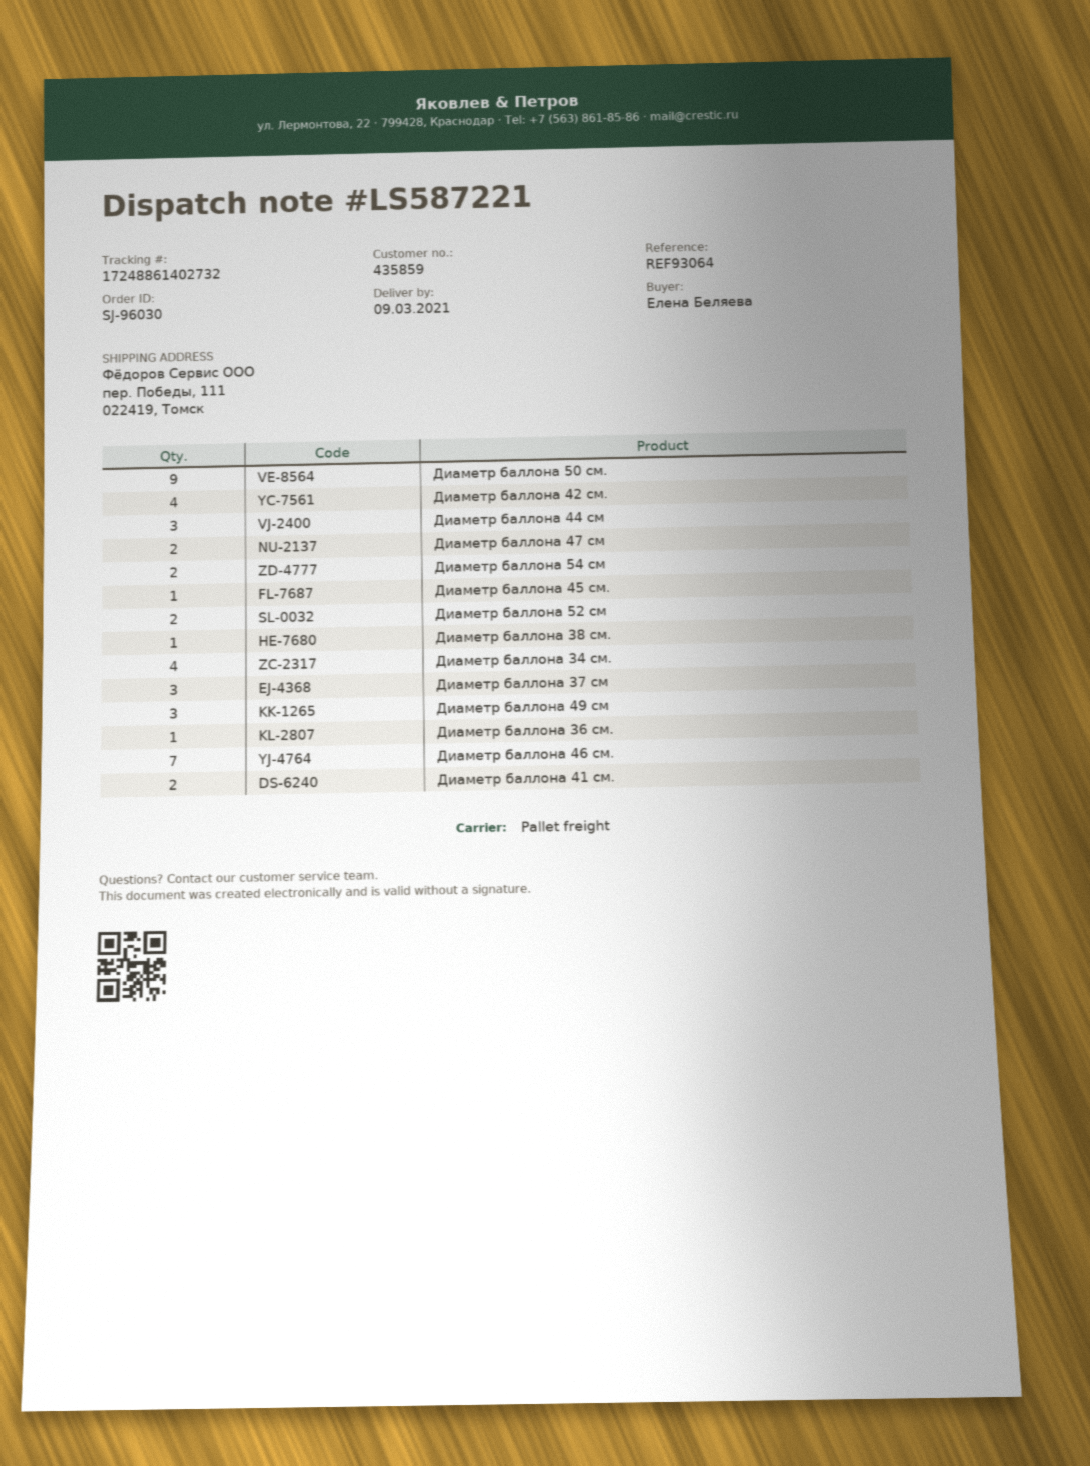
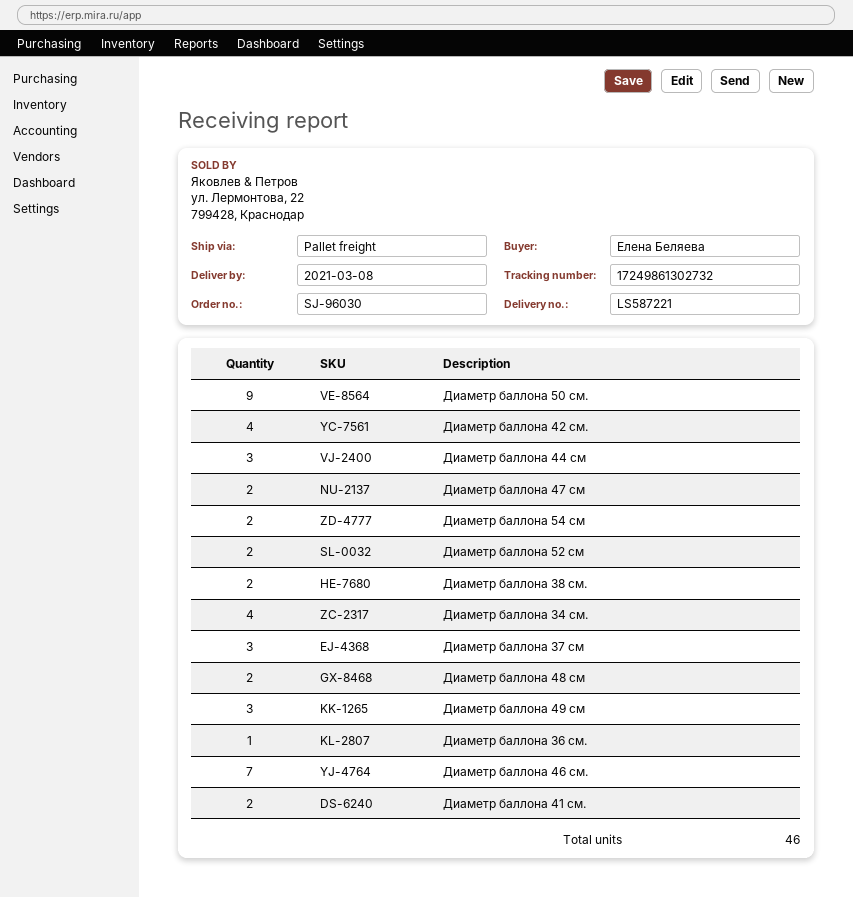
delivery date: 2021-03-09 -> 2021-03-08
tracking number: 17248861402732 -> 17249861302732
Диаметр баллона 45 см.: 1 -> none
Диаметр баллона 38 см.: 1 -> 2
Диаметр баллона 48 см: none -> 2

